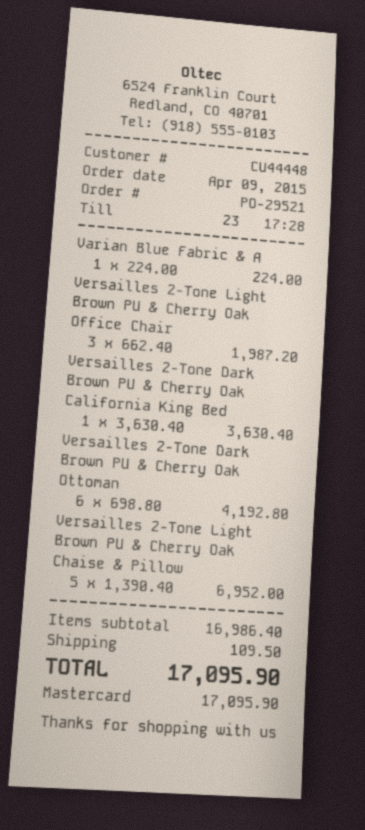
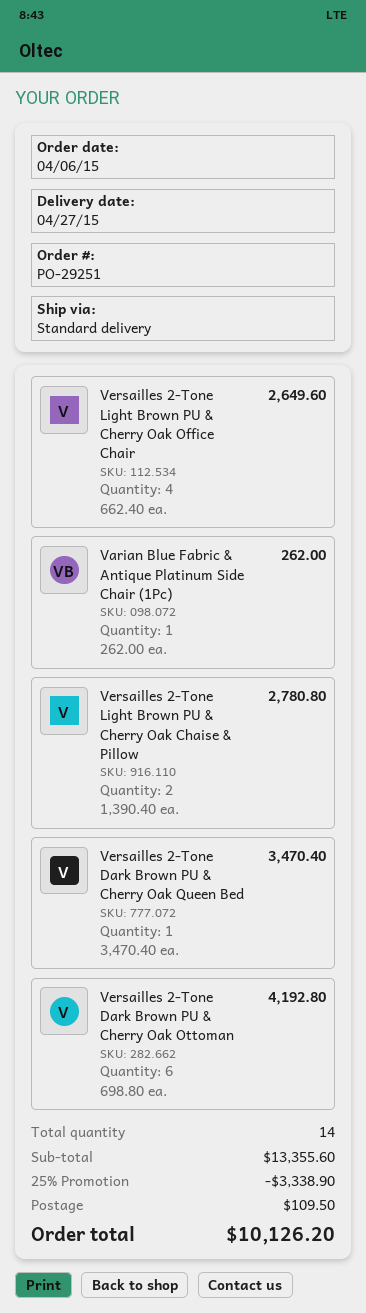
order number: PO-29521 -> PO-29251
order date: 2015-04-09 -> 2015-04-06
Varian Blue Fabric & A: 1 x 224.00 = 224.00 -> 1 x 262.00 = 262.00
Versailles 2-Tone Light Brown PU & Cherry Oak Office Chair: 3 x 662.40 = 1987.20 -> 4 x 662.40 = 2649.60
Versailles 2-Tone Dark Brown PU & Cherry Oak California King Bed: 1 x 3630.40 = 3630.40 -> none
Versailles 2-Tone Light Brown PU & Cherry Oak Chaise & Pillow: 5 x 1390.40 = 6952.00 -> 2 x 1390.40 = 2780.80
Versailles 2-Tone Dark Brown PU & Cherry Oak Queen Bed: none -> 1 x 3470.40 = 3470.40
subtotal: 16986.40 -> 13355.60
discount: none -> 25% = 3338.90
total: 17095.90 -> 10126.20

